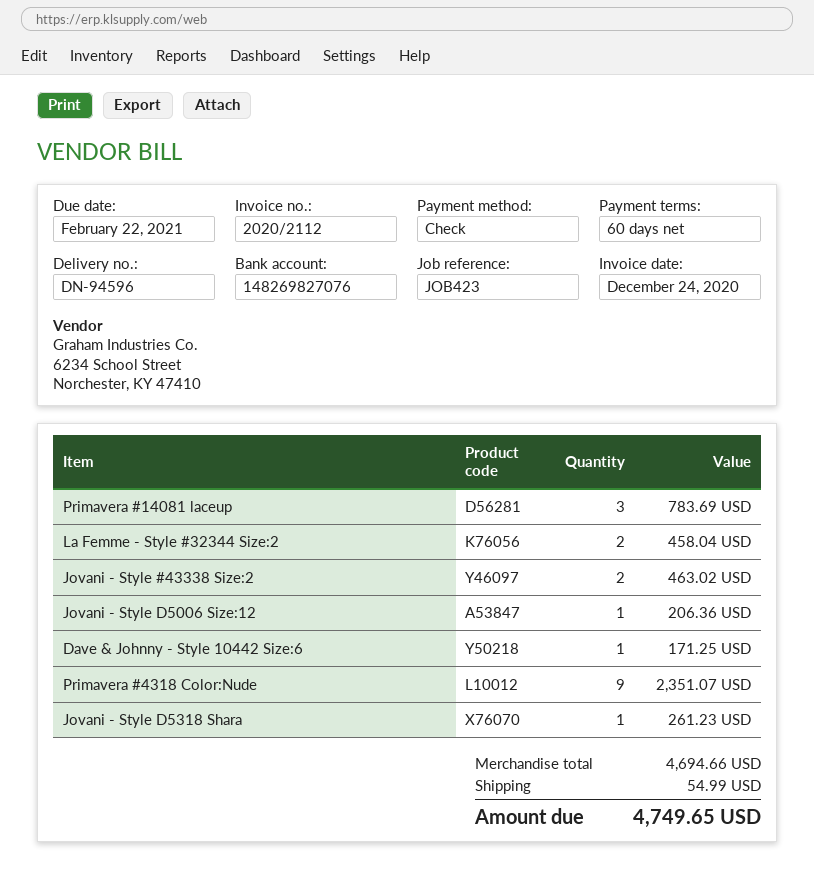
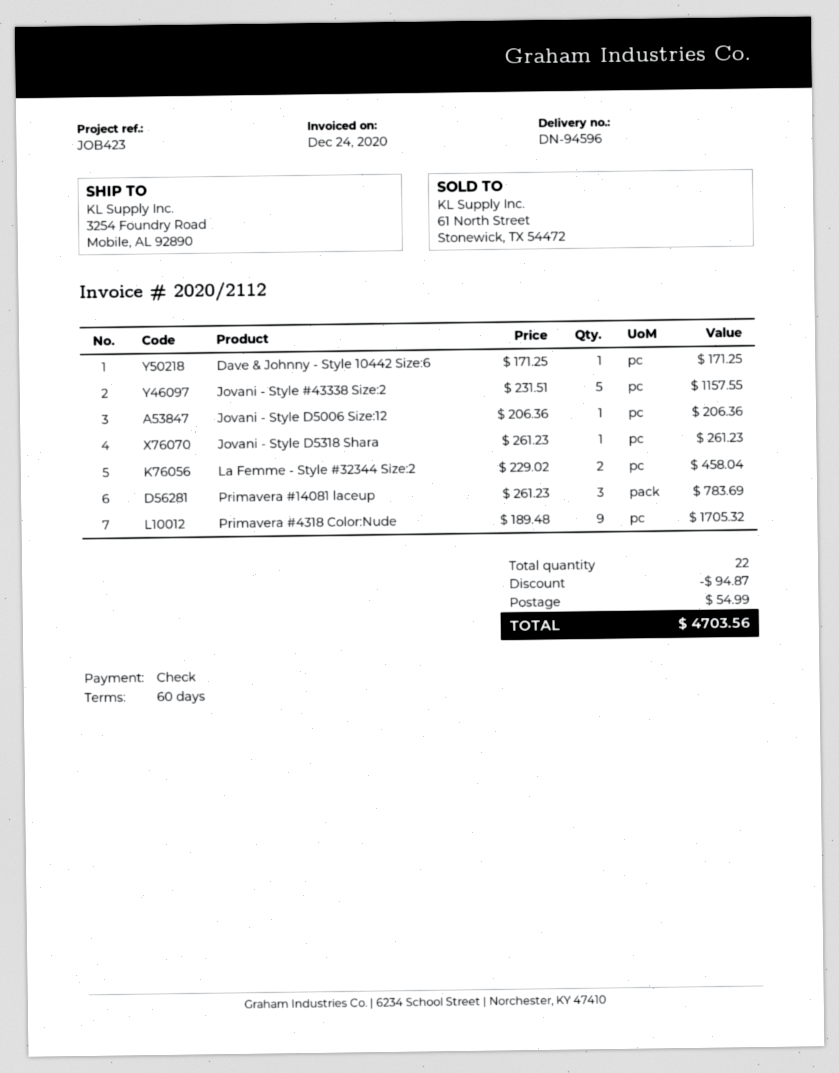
Jovani - Style #43338 Size:2: 2 for 463.02 -> 5 for 1157.55
Primavera #4318 Color:Nude: 9 for 2351.07 -> 9 for 1705.32
discount: none -> 94.87
total: 4749.65 -> 4703.56

